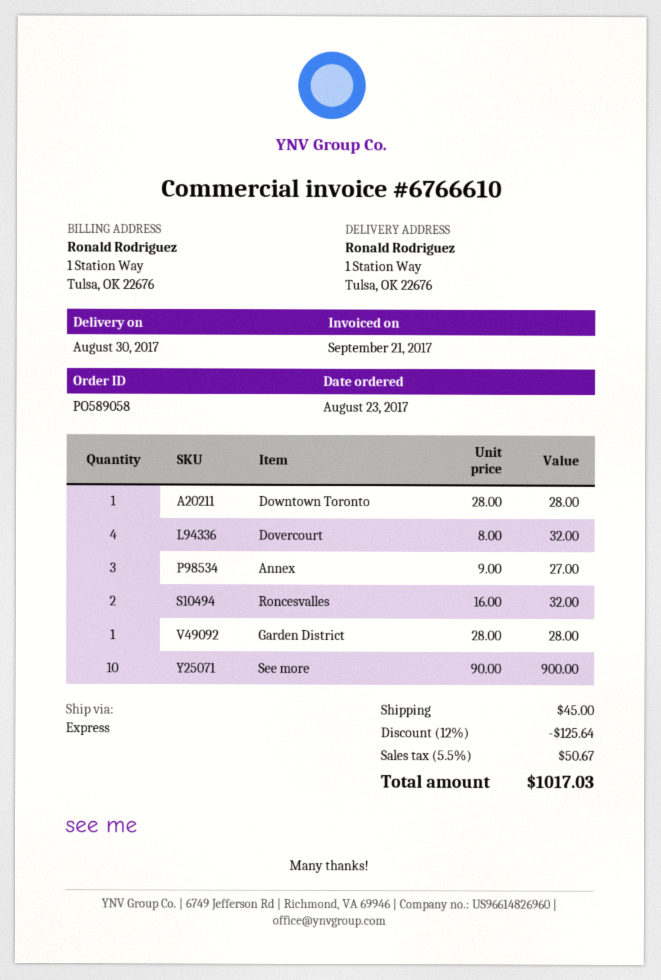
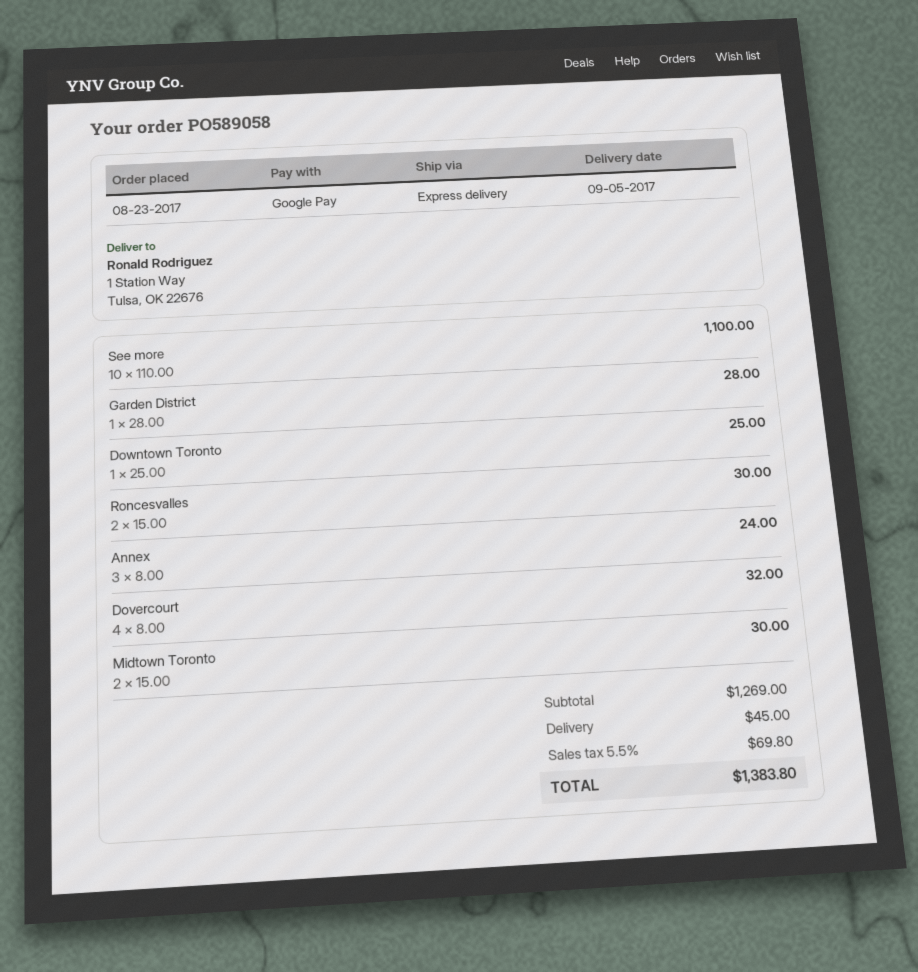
delivery date: 2017-08-30 -> 2017-09-05
Downtown Toronto: 1 x 28.00 = 28.00 -> 1 x 25.00 = 25.00
Annex: 3 x 9.00 = 27.00 -> 3 x 8.00 = 24.00
Roncesvalles: 2 x 16.00 = 32.00 -> 2 x 15.00 = 30.00
See more: 10 x 90.00 = 900.00 -> 10 x 110.00 = 1100.00
Midtown Toronto: none -> 2 x 15.00 = 30.00
discount: 12% = 125.64 -> none
tax: 5.5% = 50.67 -> 5.5% = 69.80
total: 1017.03 -> 1383.80

